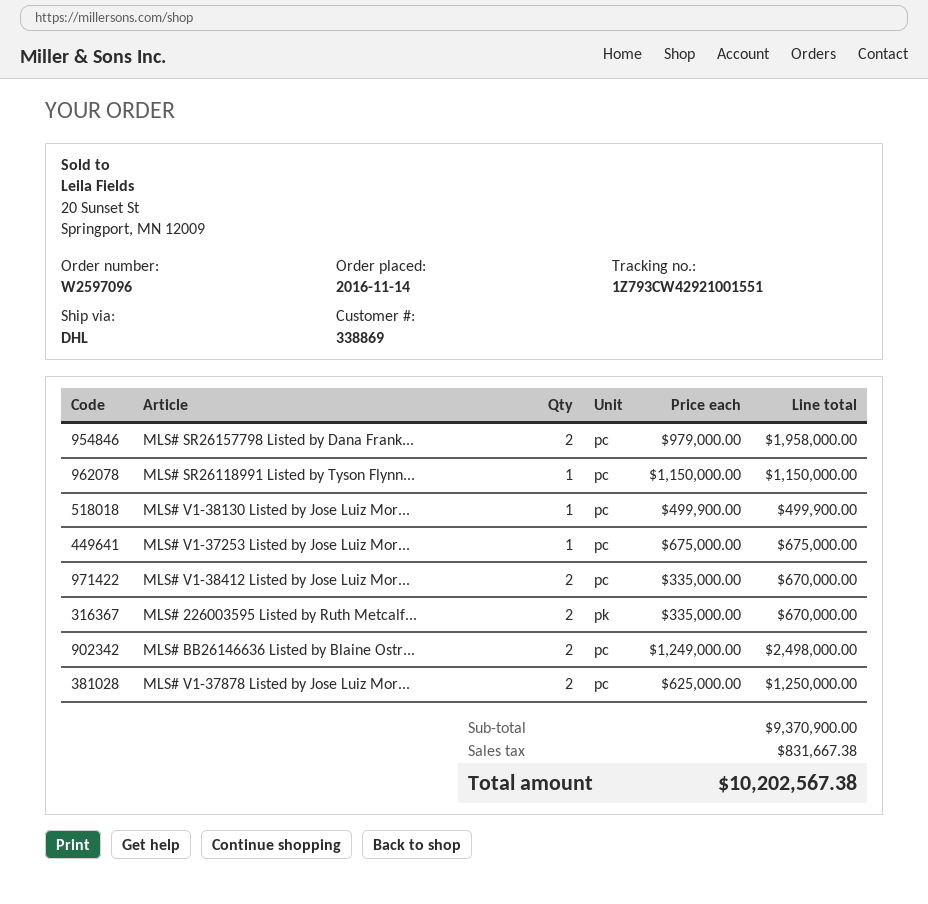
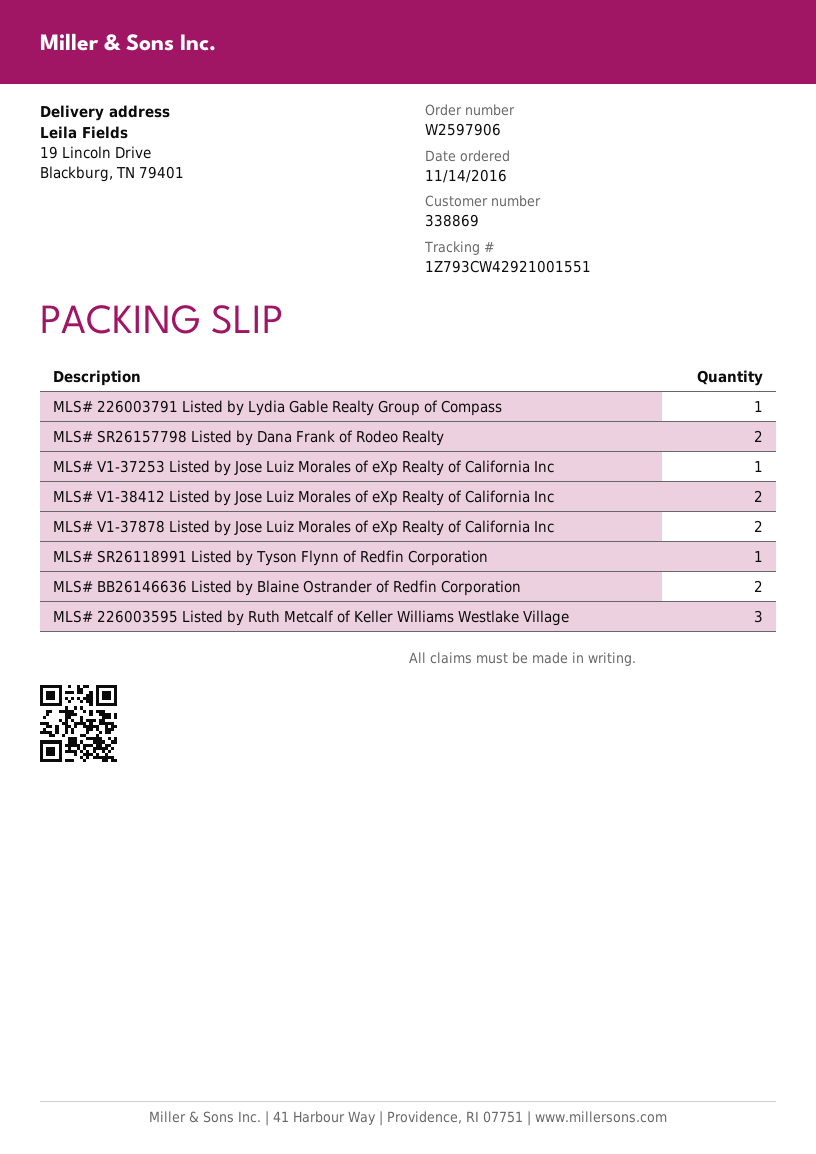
order number: W2597096 -> W2597906
MLS# V1-38130 Listed by Jose Luiz Mor...: 1 -> none
MLS# 226003595 Listed by Ruth Metcalf...: 2 -> 3
MLS# 226003791 Listed by Lydia Gable Realty Group of Compass: none -> 1

